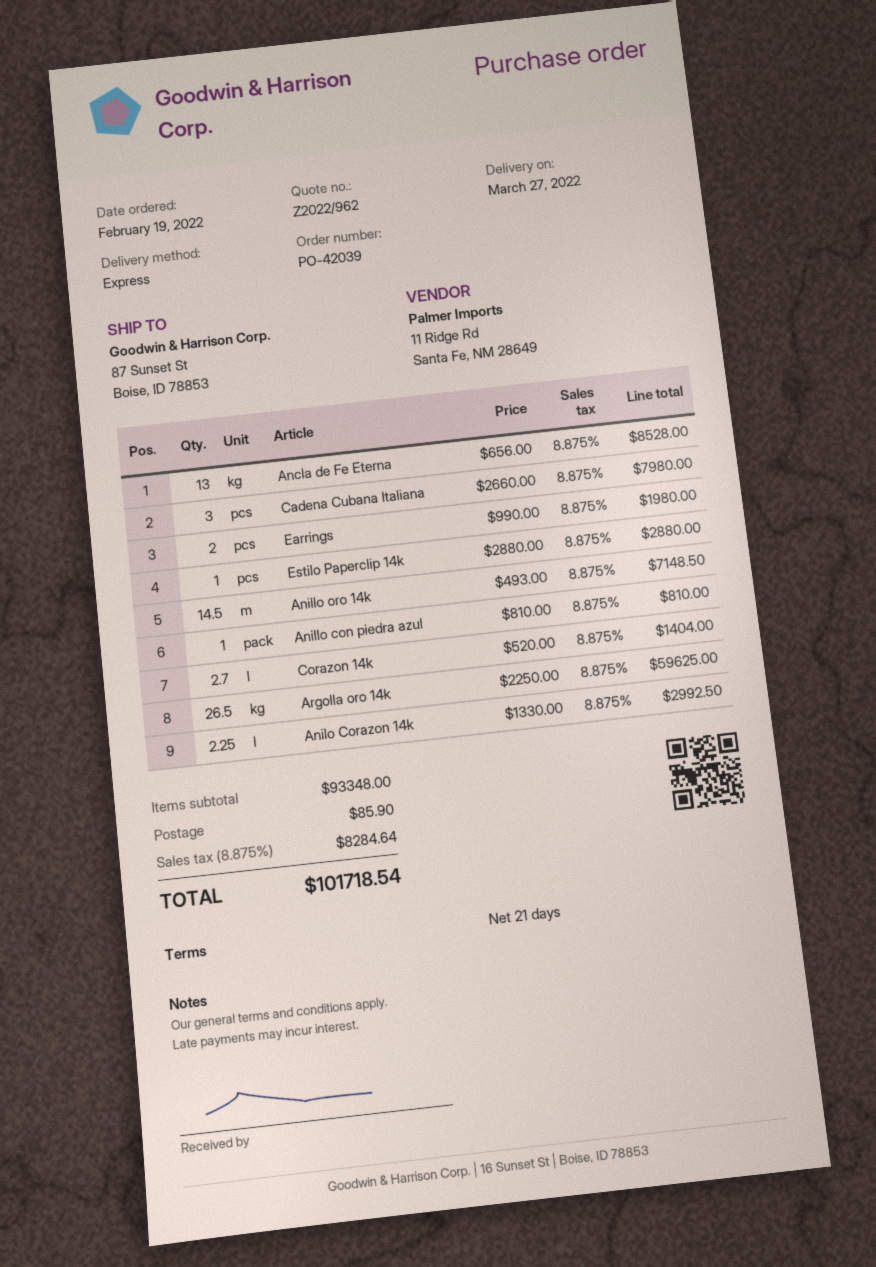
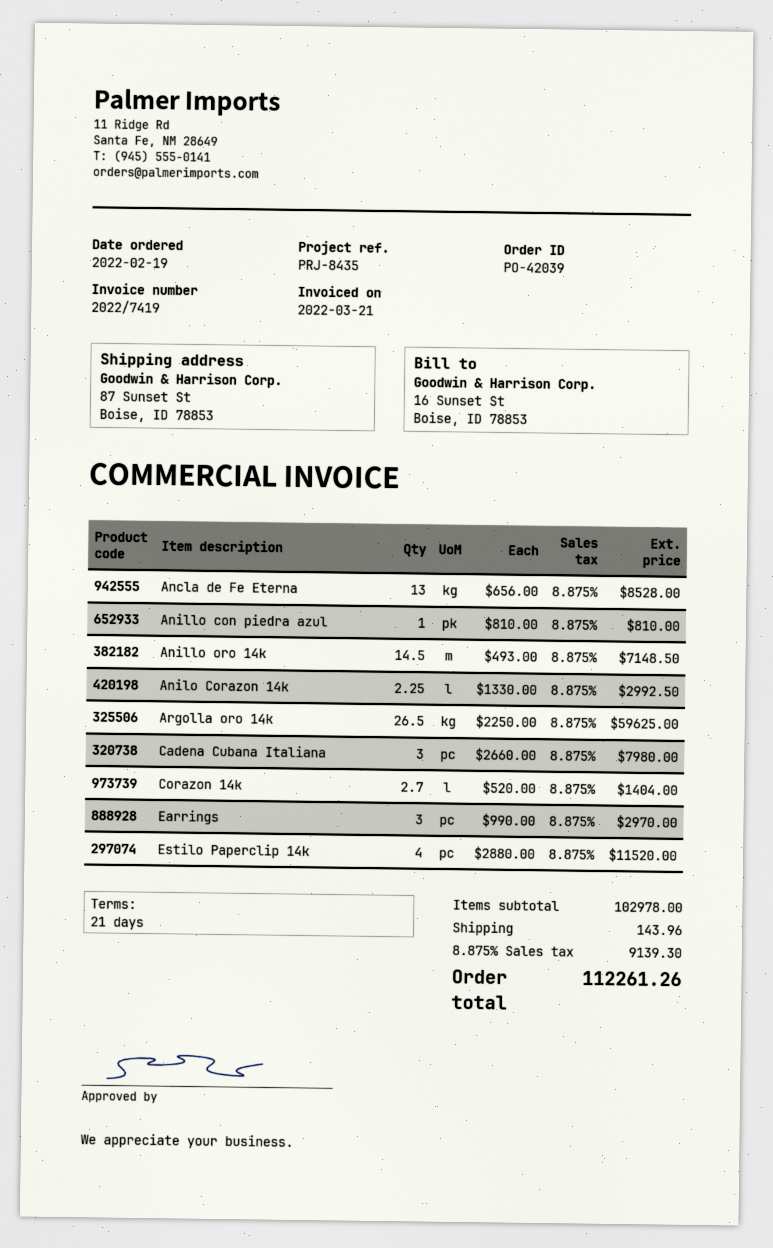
Earrings: 2 x 990.00 = 1980.00 -> 3 x 990.00 = 2970.00
Estilo Paperclip 14k: 1 x 2880.00 = 2880.00 -> 4 x 2880.00 = 11520.00
subtotal: 93348.00 -> 102978.00
shipping: 85.90 -> 143.96
tax: 8.875% = 8284.64 -> 8.875% = 9139.30
total: 101718.54 -> 112261.26

